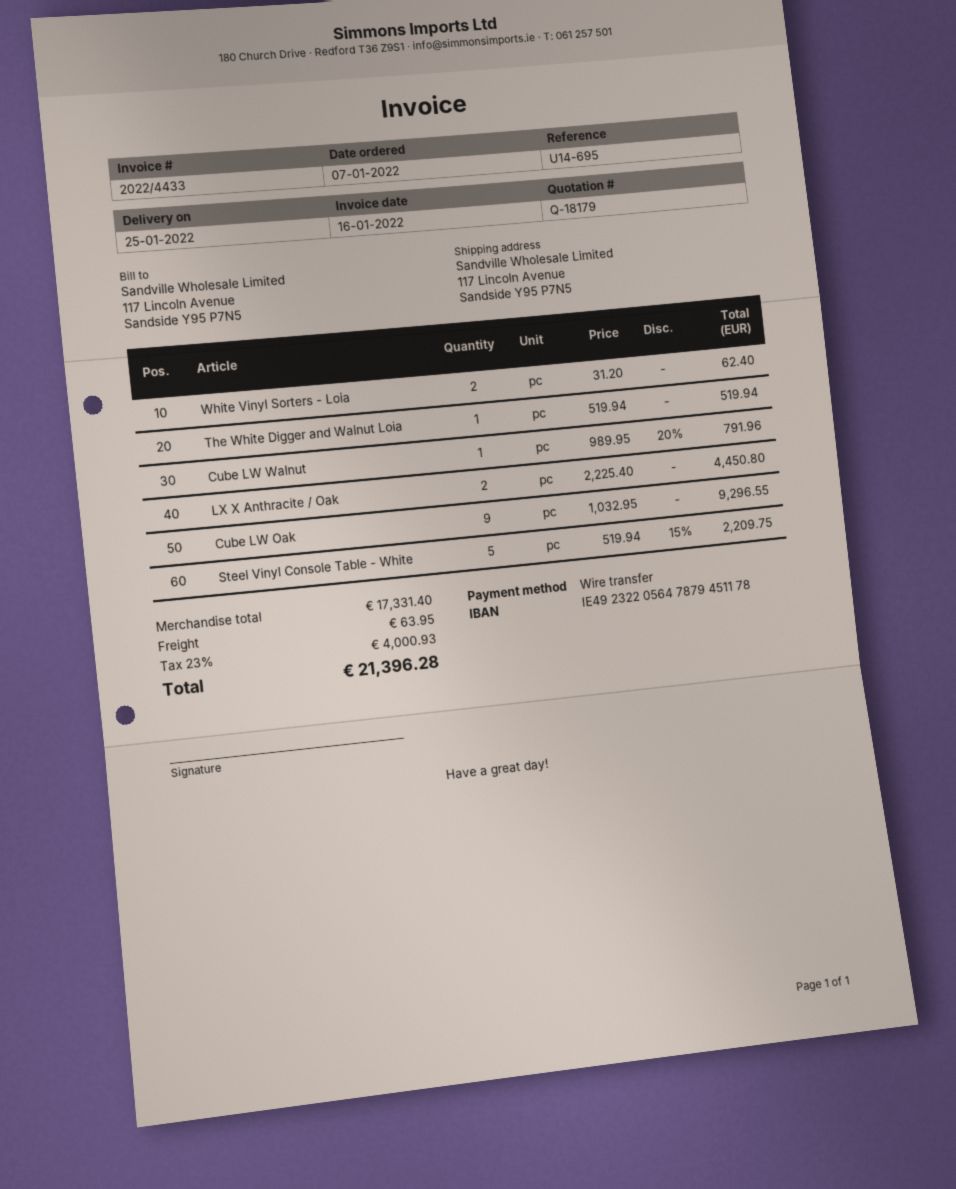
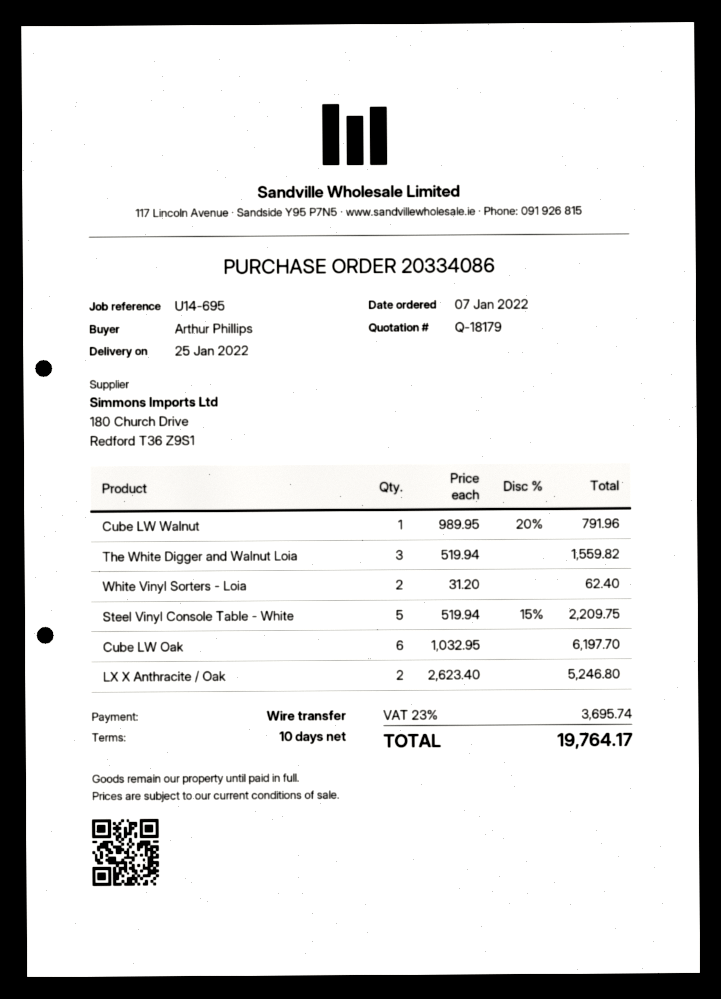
The White Digger and Walnut Loia: 1 x 519.94 = 519.94 -> 3 x 519.94 = 1559.82
LX X Anthracite / Oak: 2 x 2225.40 = 4450.80 -> 2 x 2623.40 = 5246.80
Cube LW Oak: 9 x 1032.95 = 9296.55 -> 6 x 1032.95 = 6197.70
shipping: 63.95 -> none
tax: 23% = 4000.93 -> 23% = 3695.74
total: 21396.28 -> 19764.17

